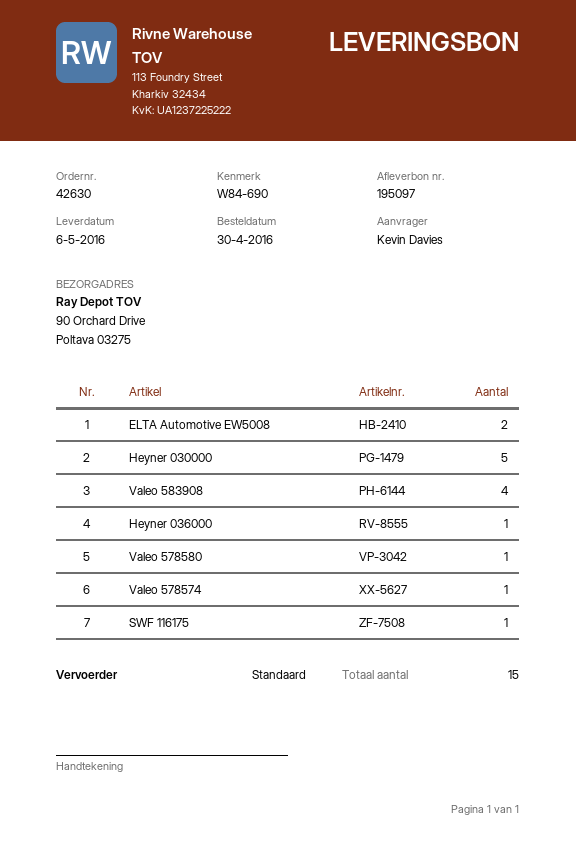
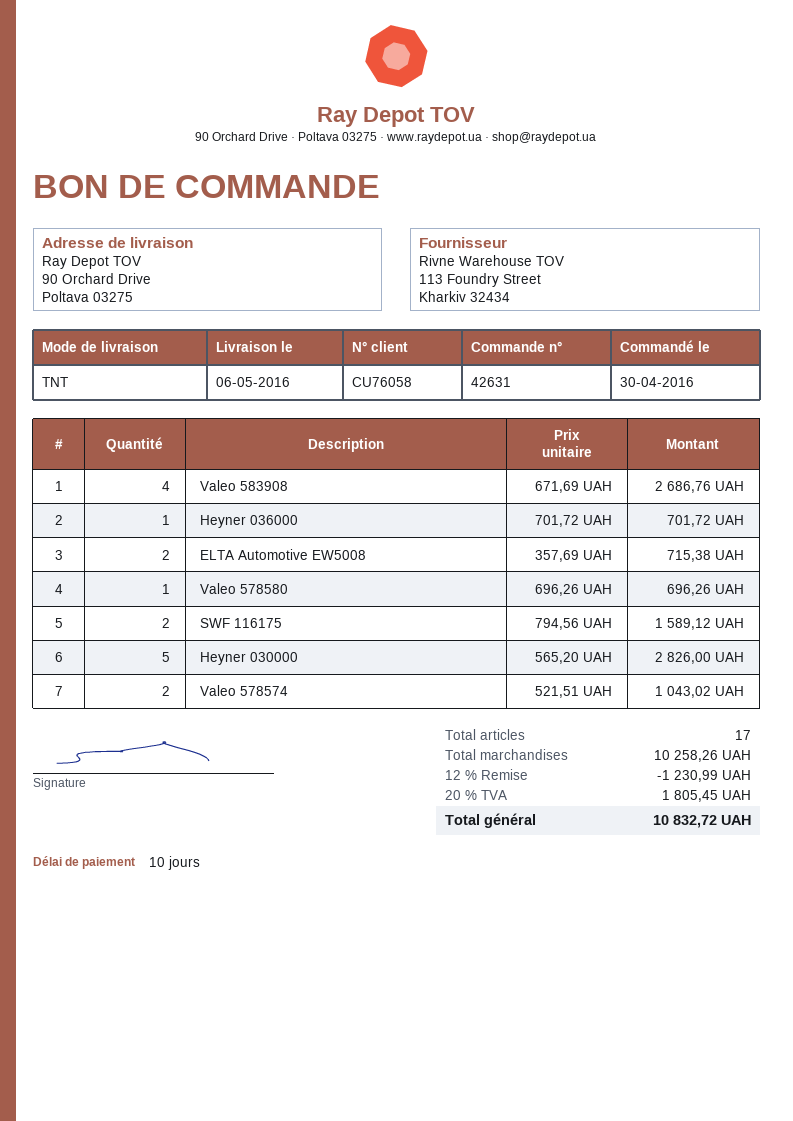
order number: 42630 -> 42631
shipping method: standard -> TNT
Valeo 578574: 1 -> 2
SWF 116175: 1 -> 2
total quantity: 15 -> 17

